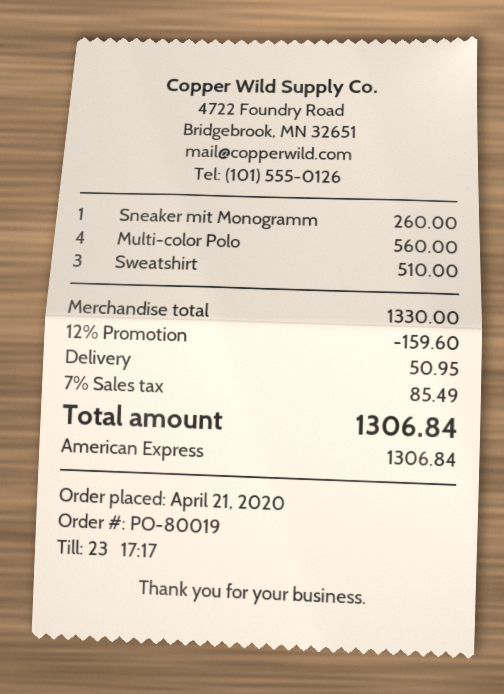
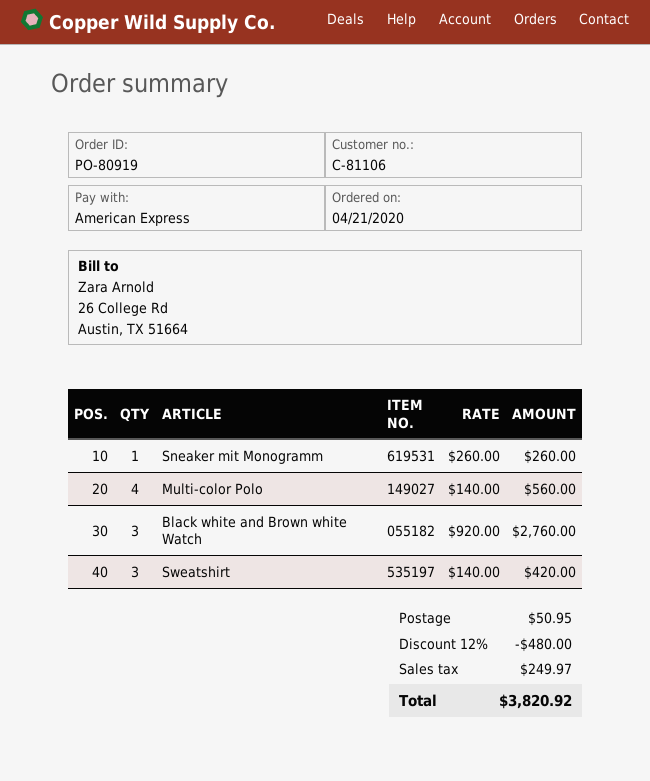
order number: PO-80019 -> PO-80919
Sweatshirt: 3 for 510.00 -> 3 for 420.00
Black white and Brown white Watch: none -> 3 for 2760.00
discount: 12% = 159.60 -> 12% = 480.00
tax: 85.49 -> 249.97
total: 1306.84 -> 3820.92

